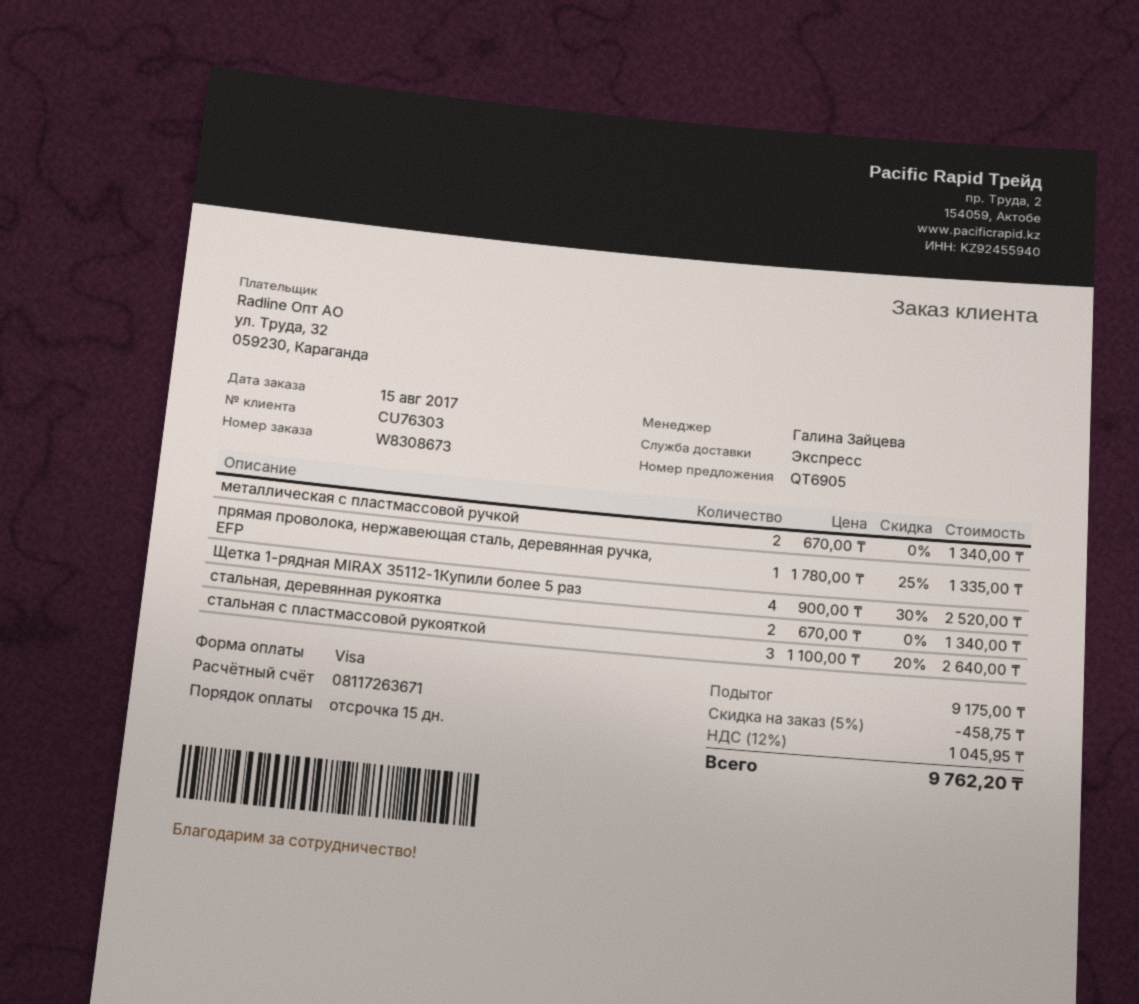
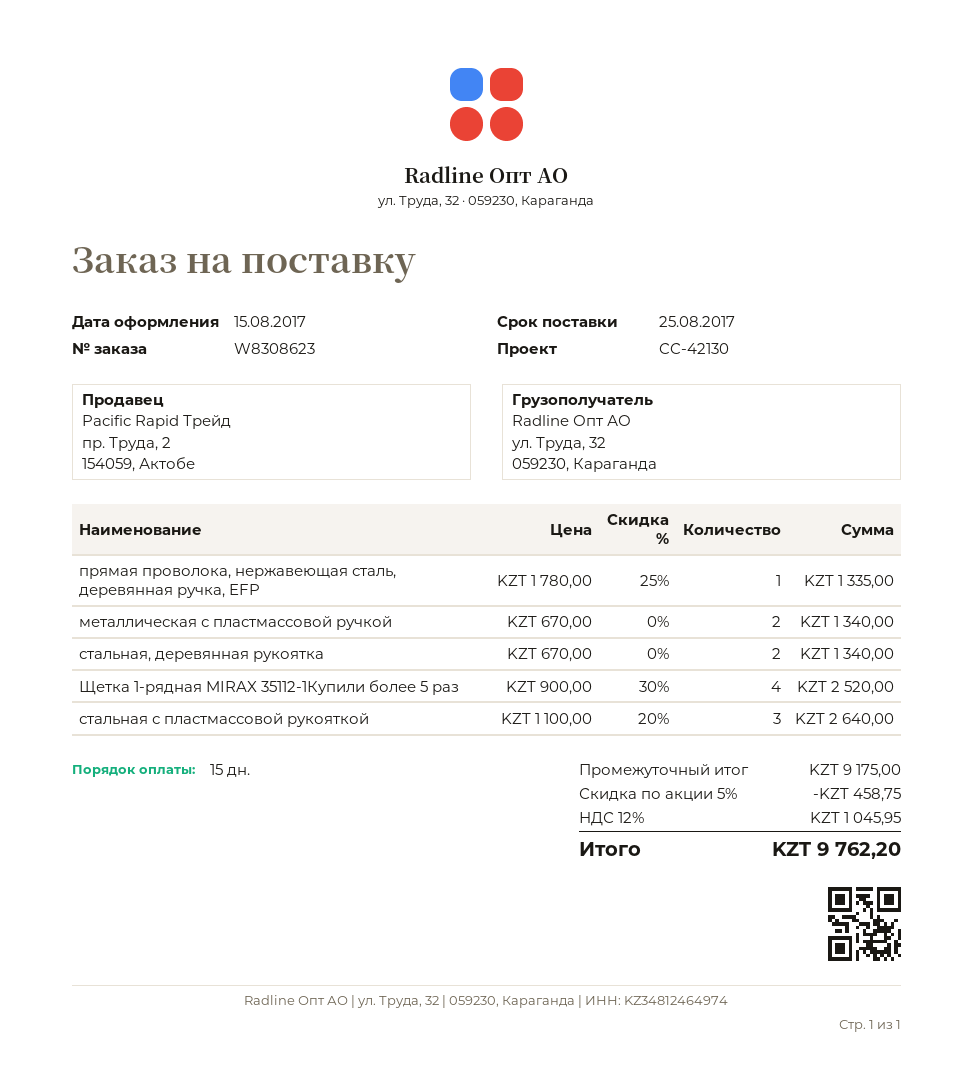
order number: W8308673 -> W8308623

